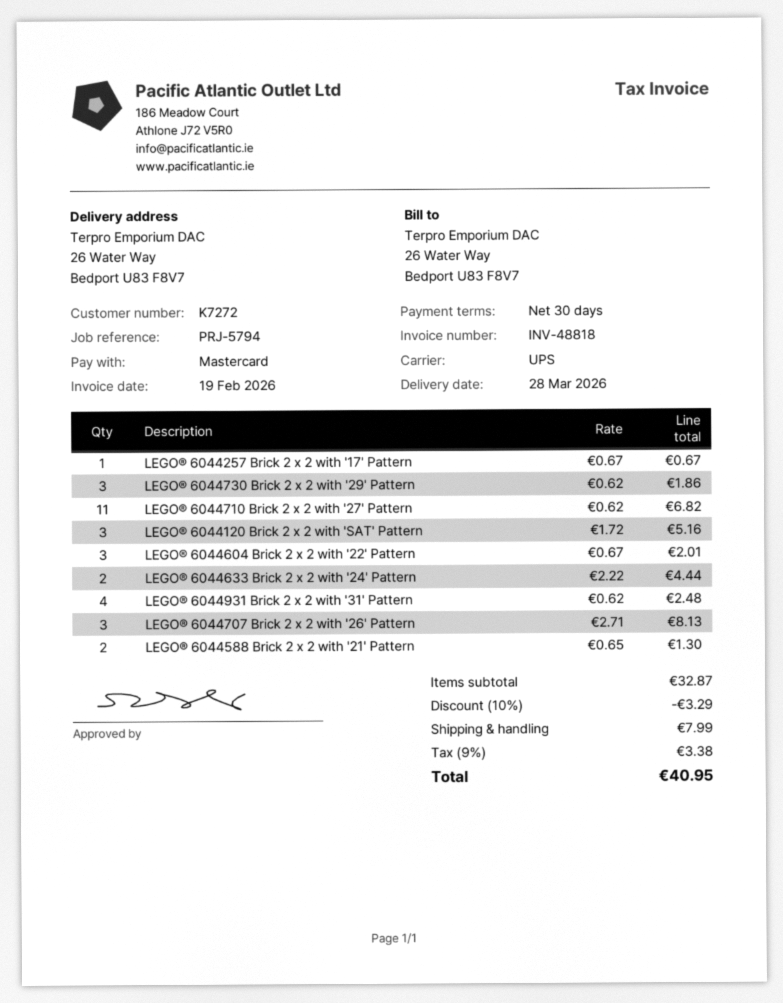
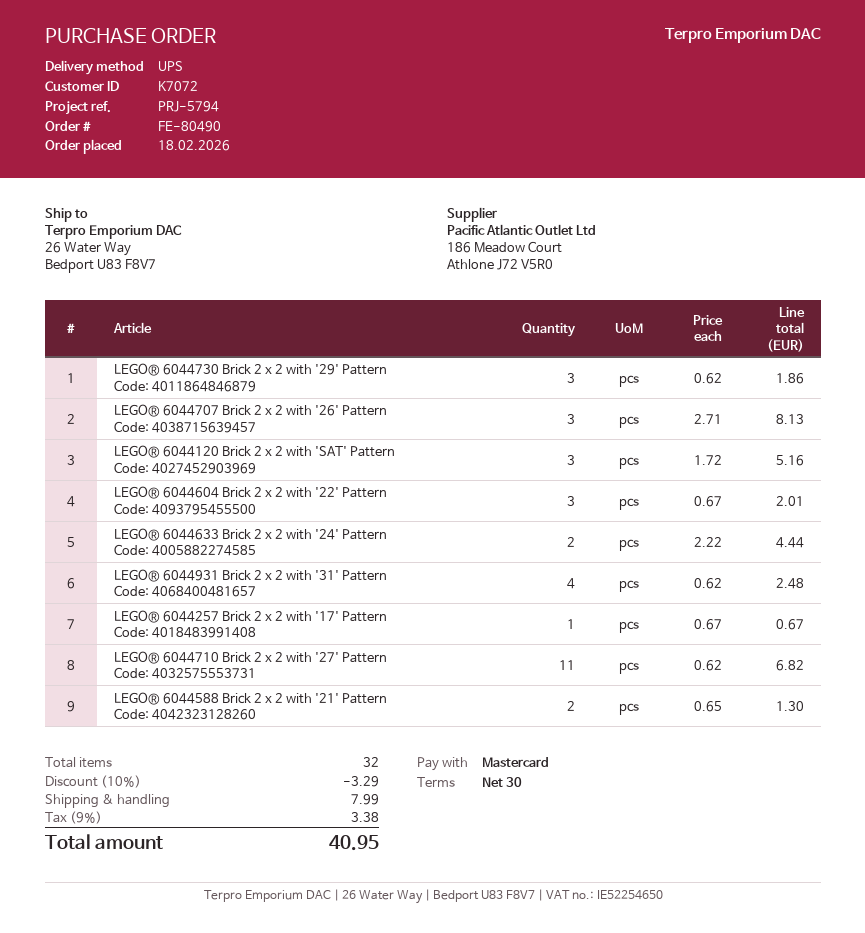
customer number: K7272 -> K7072

